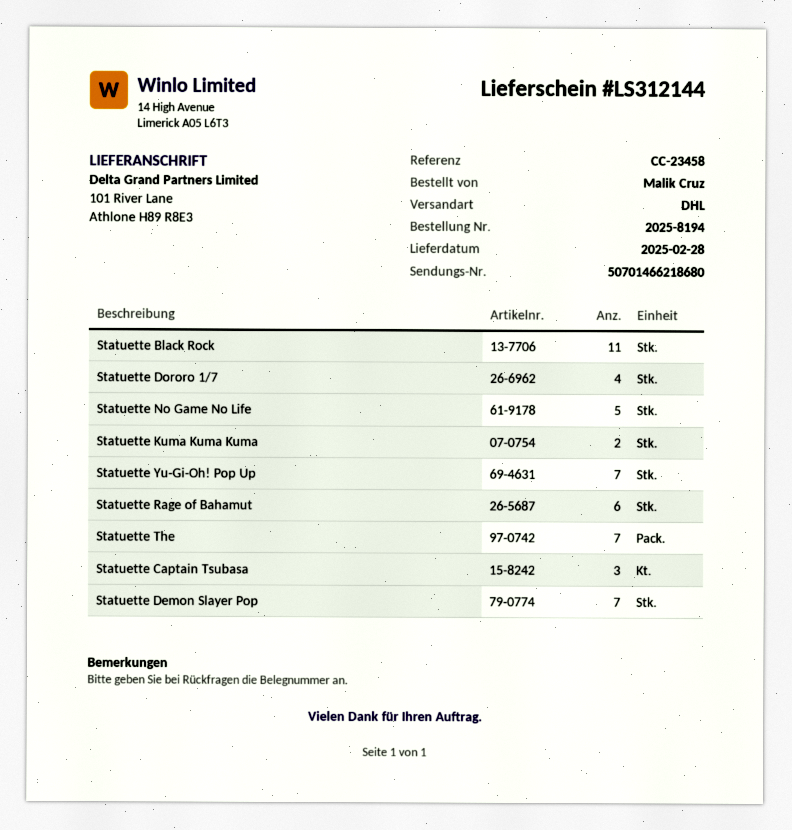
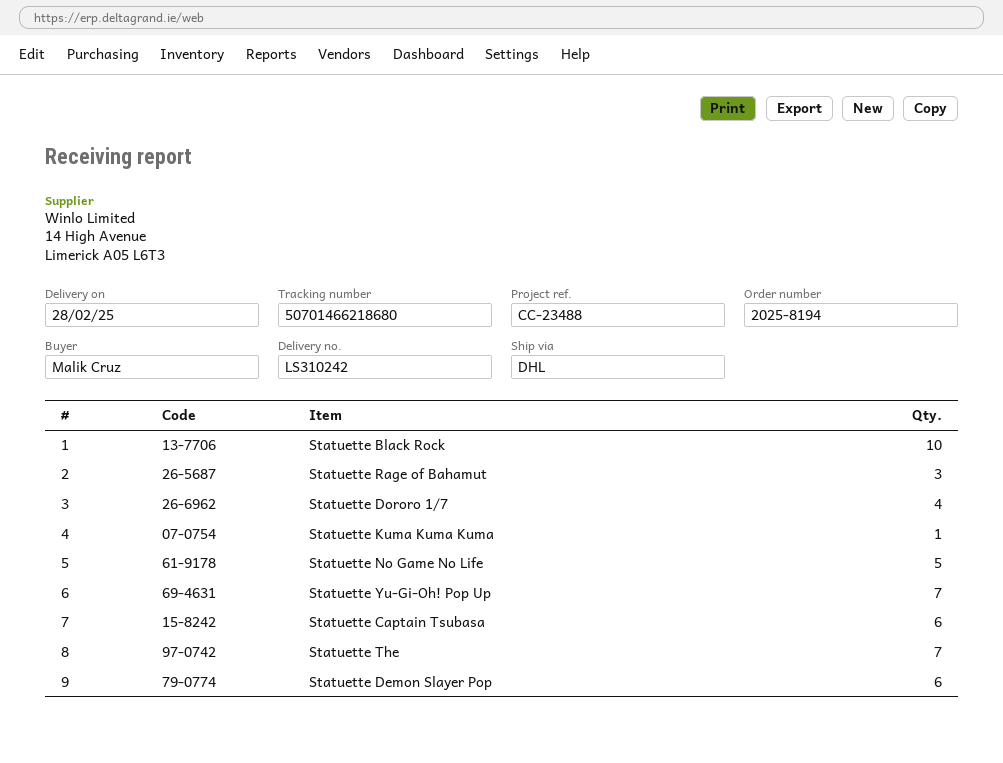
delivery note number: LS312144 -> LS310242
reference: CC-23458 -> CC-23488
Statuette Black Rock: 11 -> 10
Statuette Kuma Kuma Kuma: 2 -> 1
Statuette Rage of Bahamut: 6 -> 3
Statuette Captain Tsubasa: 3 -> 6
Statuette Demon Slayer Pop: 7 -> 6

